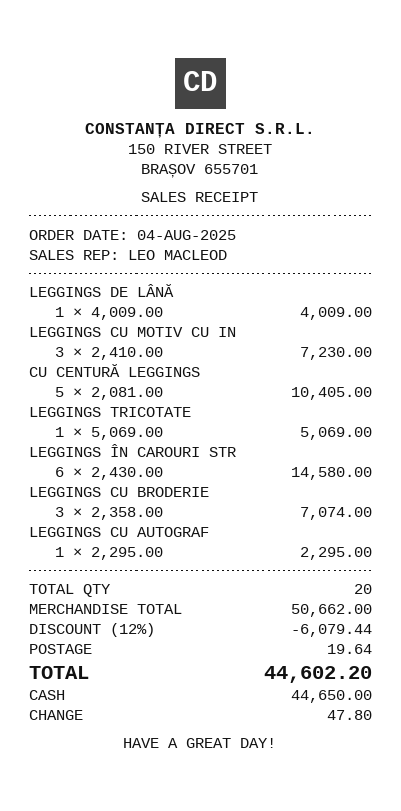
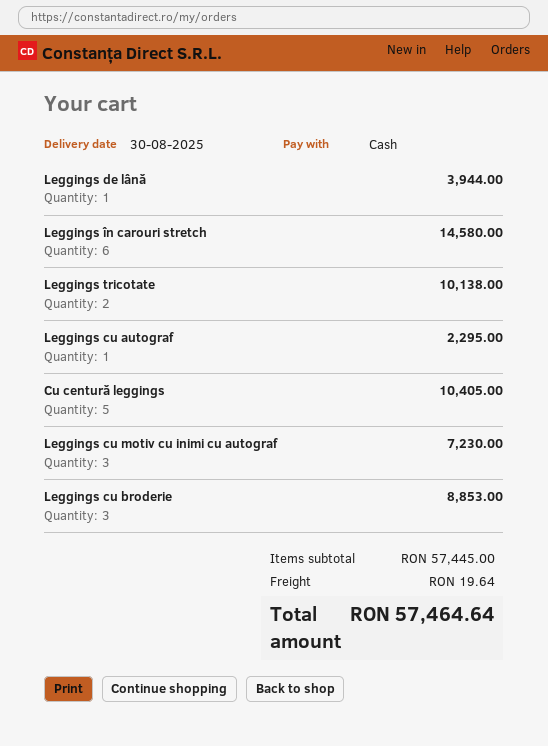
LEGGINGS DE LÂNĂ: 1 for 4009.00 -> 1 for 3944.00
LEGGINGS TRICOTATE: 1 for 5069.00 -> 2 for 10138.00
LEGGINGS CU BRODERIE: 3 for 7074.00 -> 3 for 8853.00
subtotal: 50662.00 -> 57445.00
discount: 12% = 6079.44 -> none
total: 44602.20 -> 57464.64

